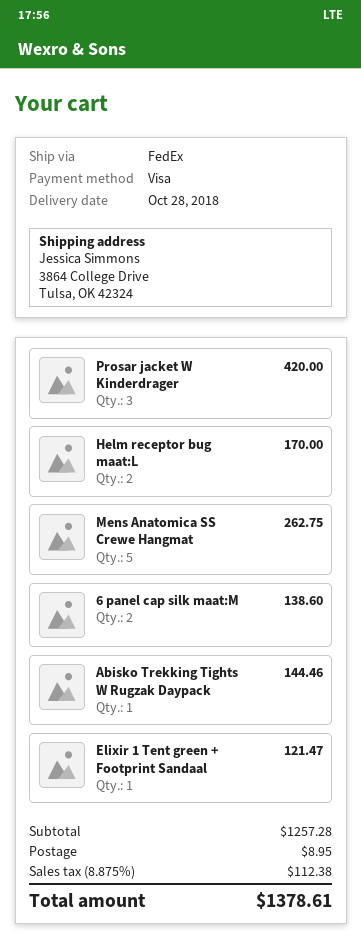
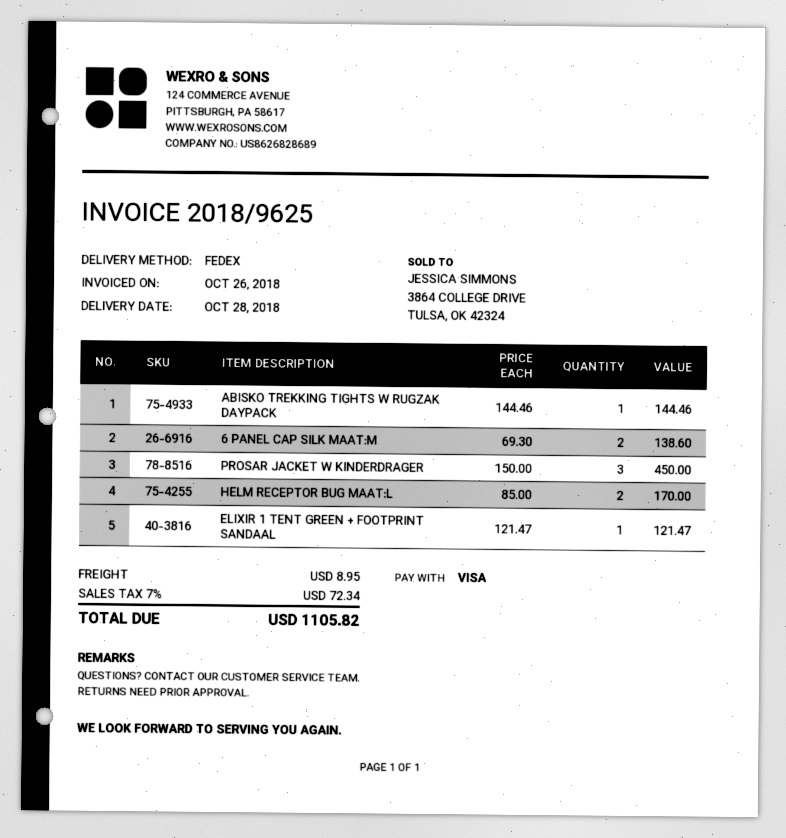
Prosar jacket W Kinderdrager: 3 for 420.00 -> 3 for 450.00
Mens Anatomica SS Crewe Hangmat: 5 for 262.75 -> none
tax: 8.875% = 112.38 -> 7% = 72.34
total: 1378.61 -> 1105.82

